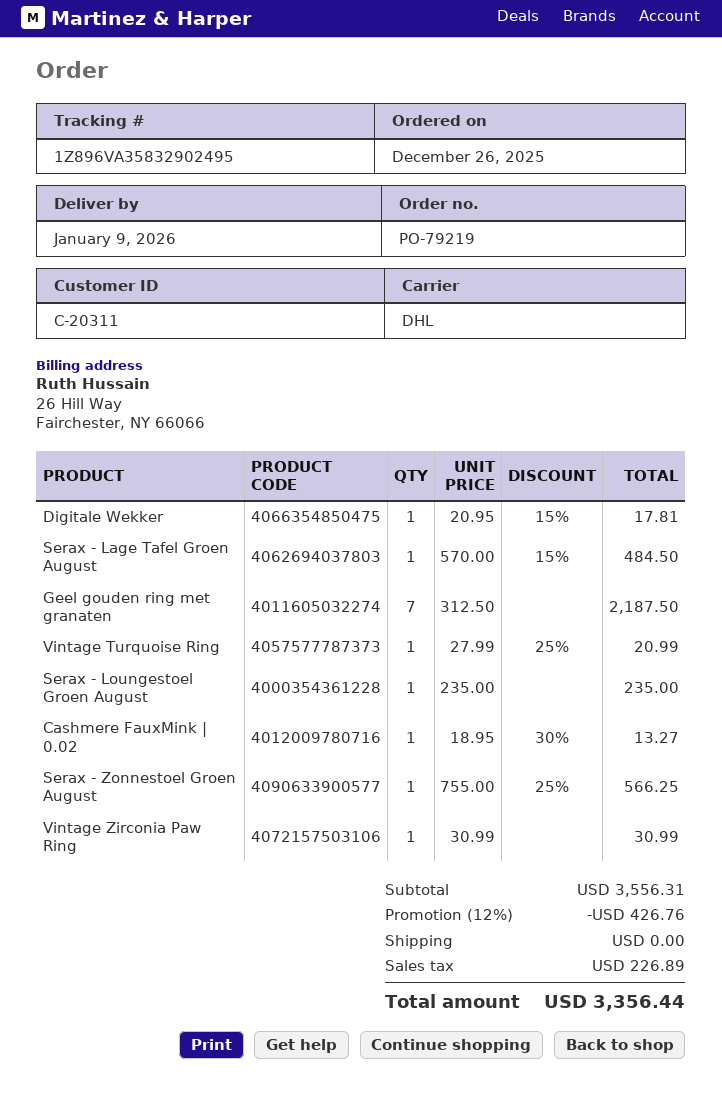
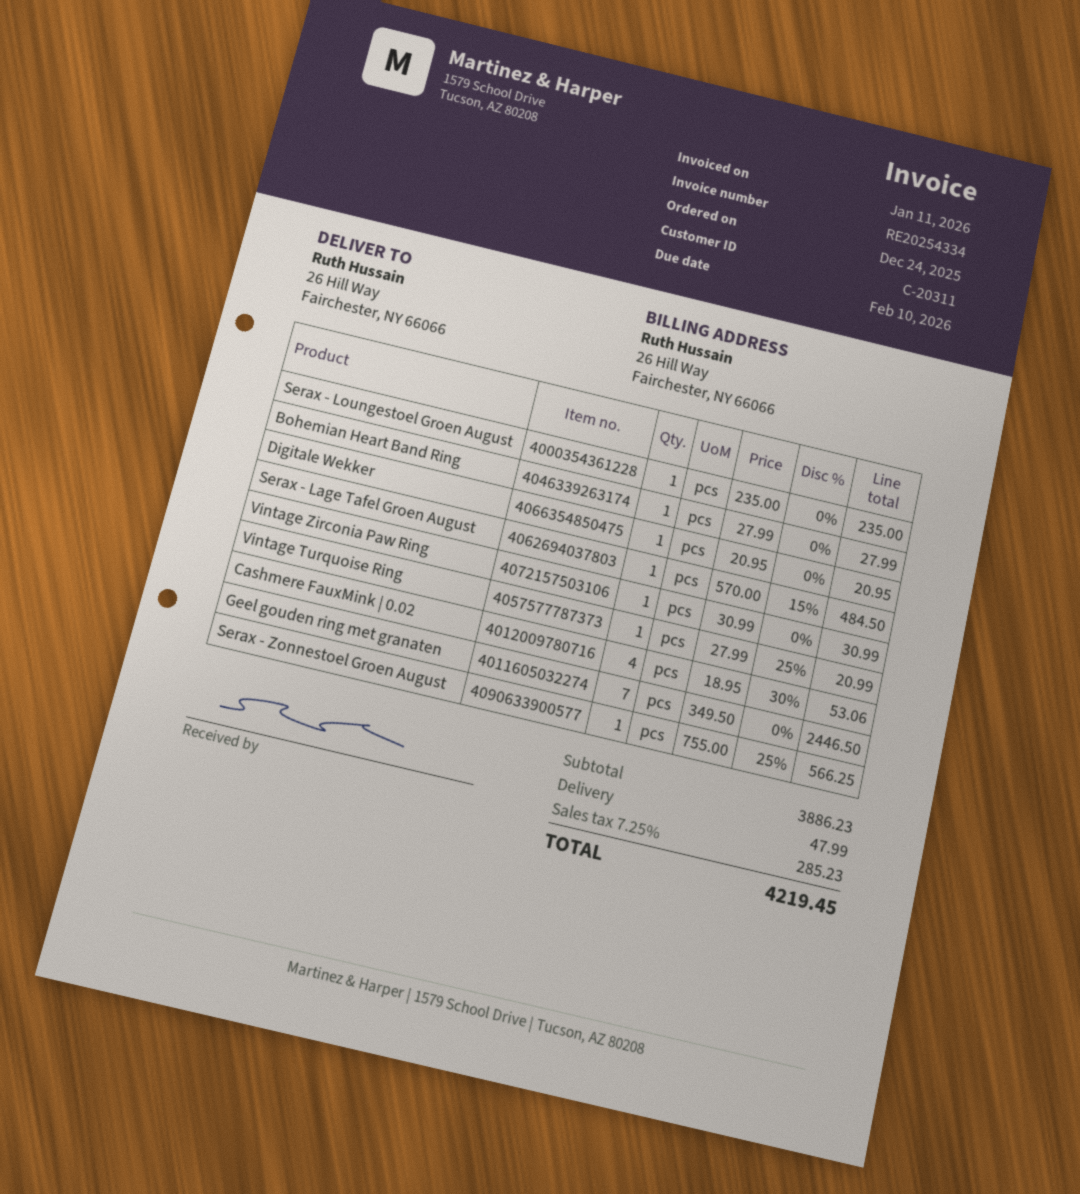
order date: 2025-12-26 -> 2025-12-24
Digitale Wekker: 1 x 20.95 - 15% = 17.81 -> 1 x 20.95 = 20.95
Geel gouden ring met granaten: 7 x 312.50 = 2187.50 -> 7 x 349.50 = 2446.50
Cashmere FauxMink | 0.02: 1 x 18.95 - 30% = 13.27 -> 4 x 18.95 - 30% = 53.06
Bohemian Heart Band Ring: none -> 1 x 27.99 = 27.99
subtotal: 3556.31 -> 3886.23
discount: 12% = 426.76 -> none
shipping: 0.00 -> 47.99
tax: 226.89 -> 285.23
total: 3356.44 -> 4219.45

